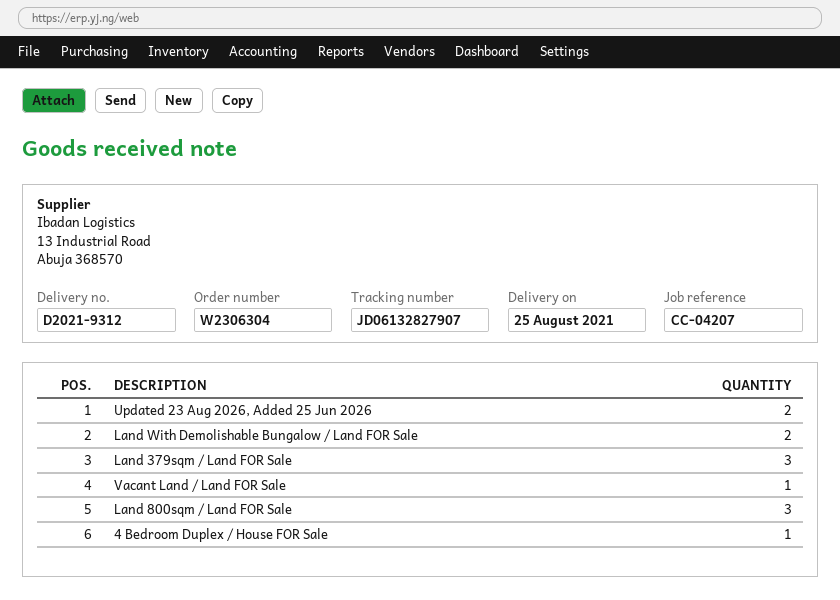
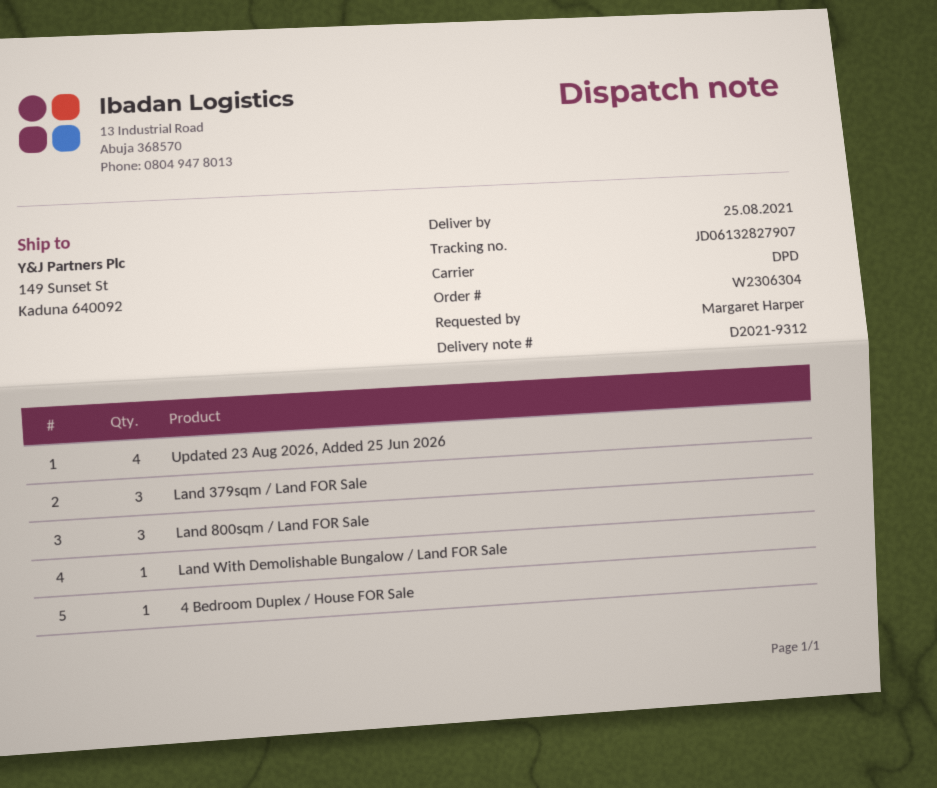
Updated 23 Aug 2026, Added 25 Jun 2026: 2 -> 4
Land With Demolishable Bungalow / Land FOR Sale: 2 -> 1
Vacant Land / Land FOR Sale: 1 -> none

